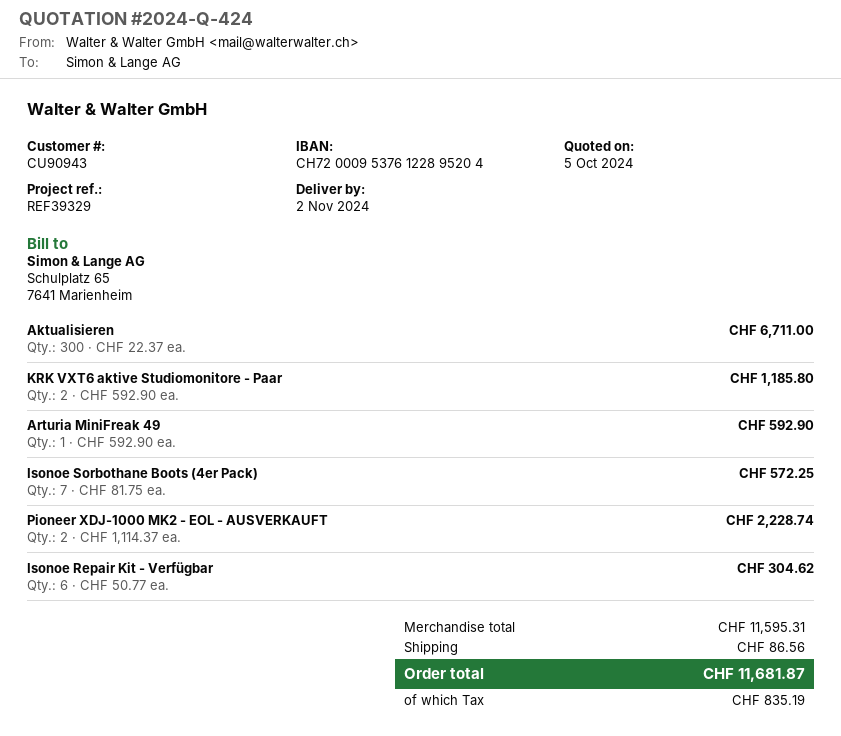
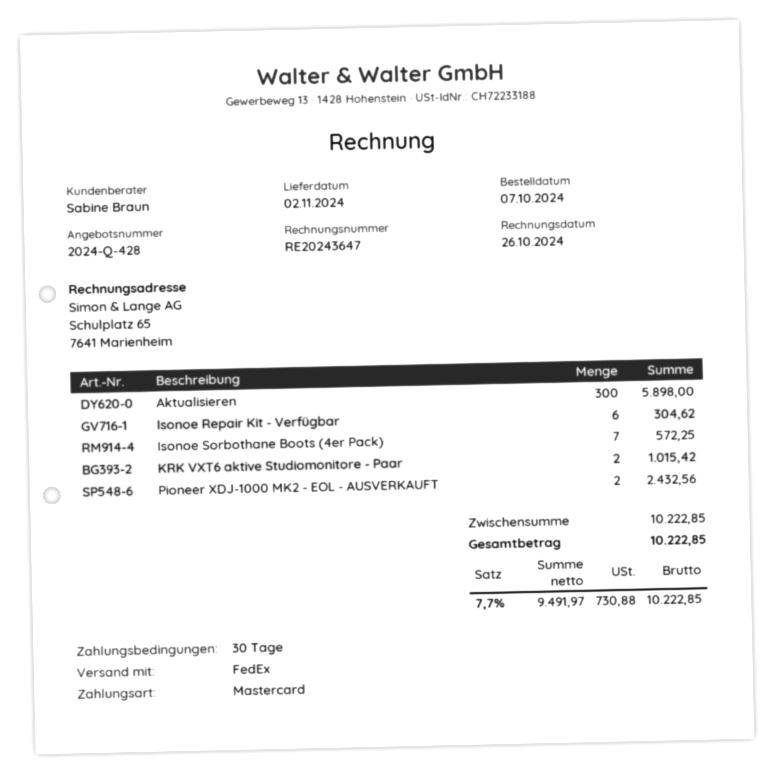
quote number: 2024-Q-424 -> 2024-Q-428
Aktualisieren: 300 for 6711.00 -> 300 for 5898.00
KRK VXT6 aktive Studiomonitore - Paar: 2 for 1185.80 -> 2 for 1015.42
Arturia MiniFreak 49: 1 for 592.90 -> none
Pioneer XDJ-1000 MK2 - EOL - AUSVERKAUFT: 2 for 2228.74 -> 2 for 2432.56
subtotal: 11595.31 -> 10222.85
shipping: 86.56 -> none
tax: 835.19 -> 730.88
total: 11681.87 -> 10222.85

